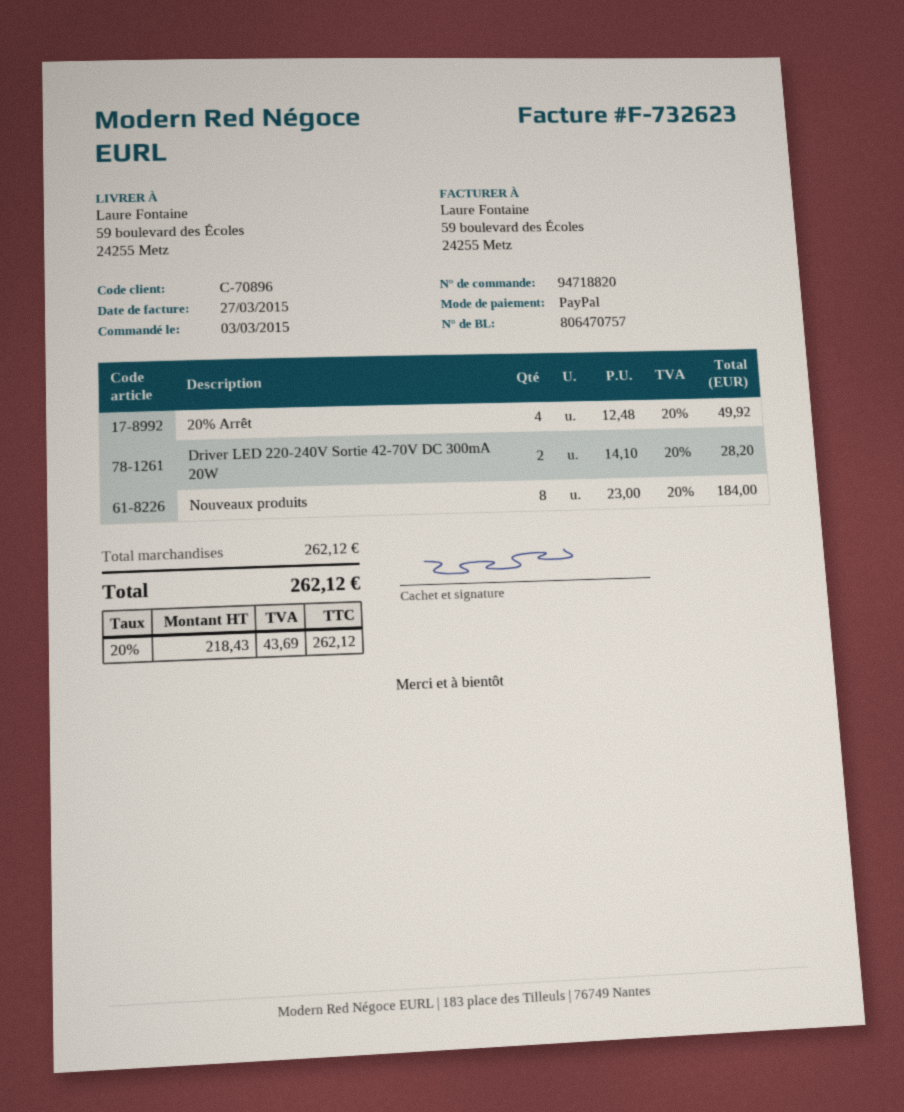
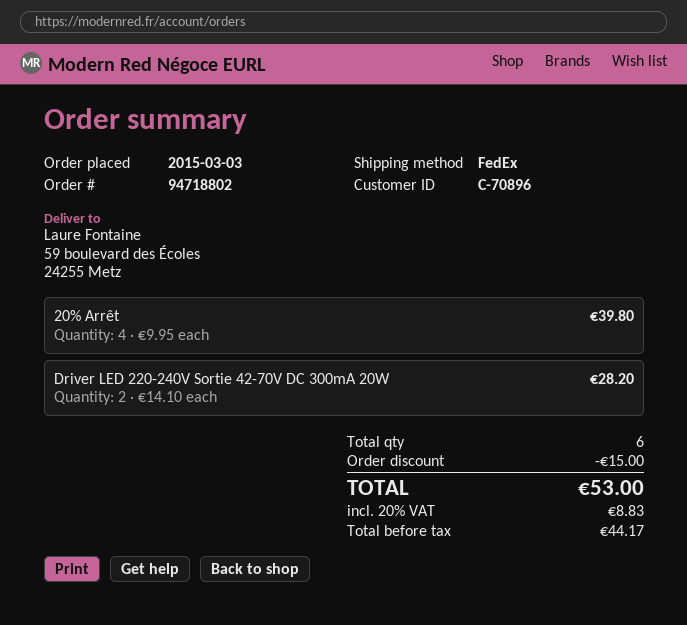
order number: 94718820 -> 94718802
20% Arrêt: 4 x 12.48 = 49.92 -> 4 x 9.95 = 39.80
Nouveaux produits: 8 x 23.00 = 184.00 -> none
discount: none -> 15.00
net: 218.43 -> 44.17
tax: 20% = 43.69 -> 20% = 8.83
total: 262.12 -> 53.00

